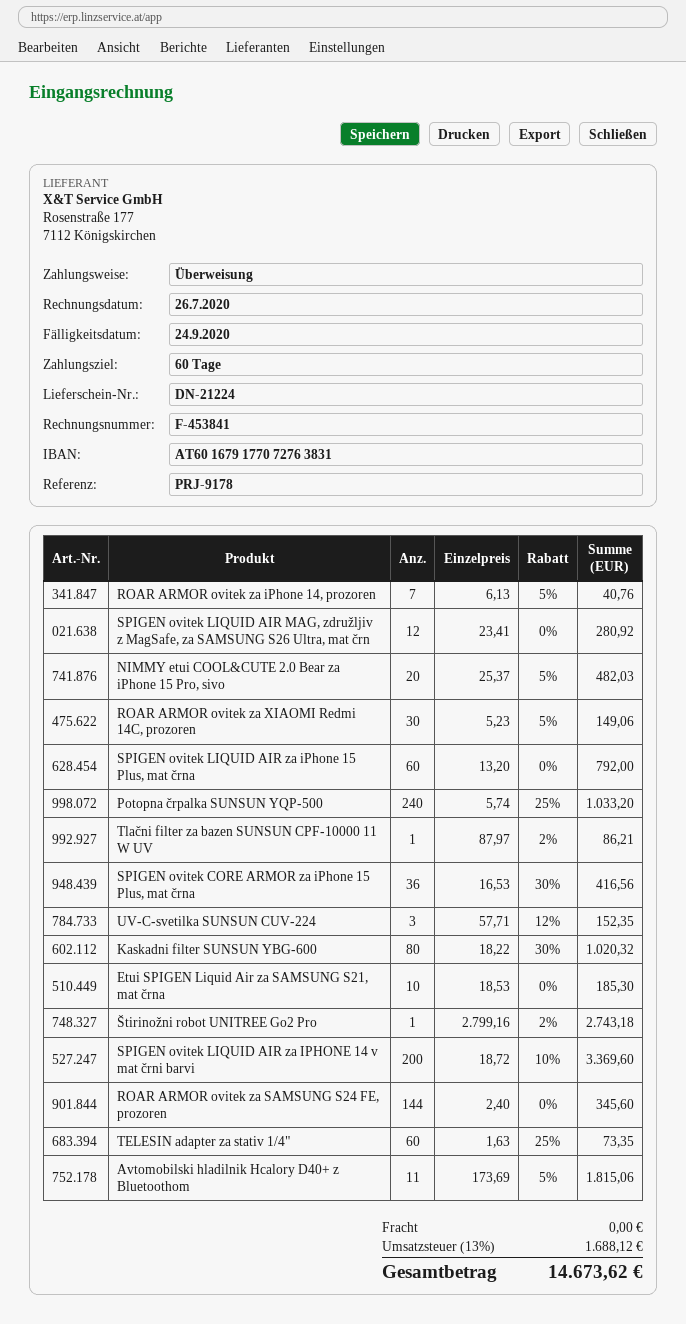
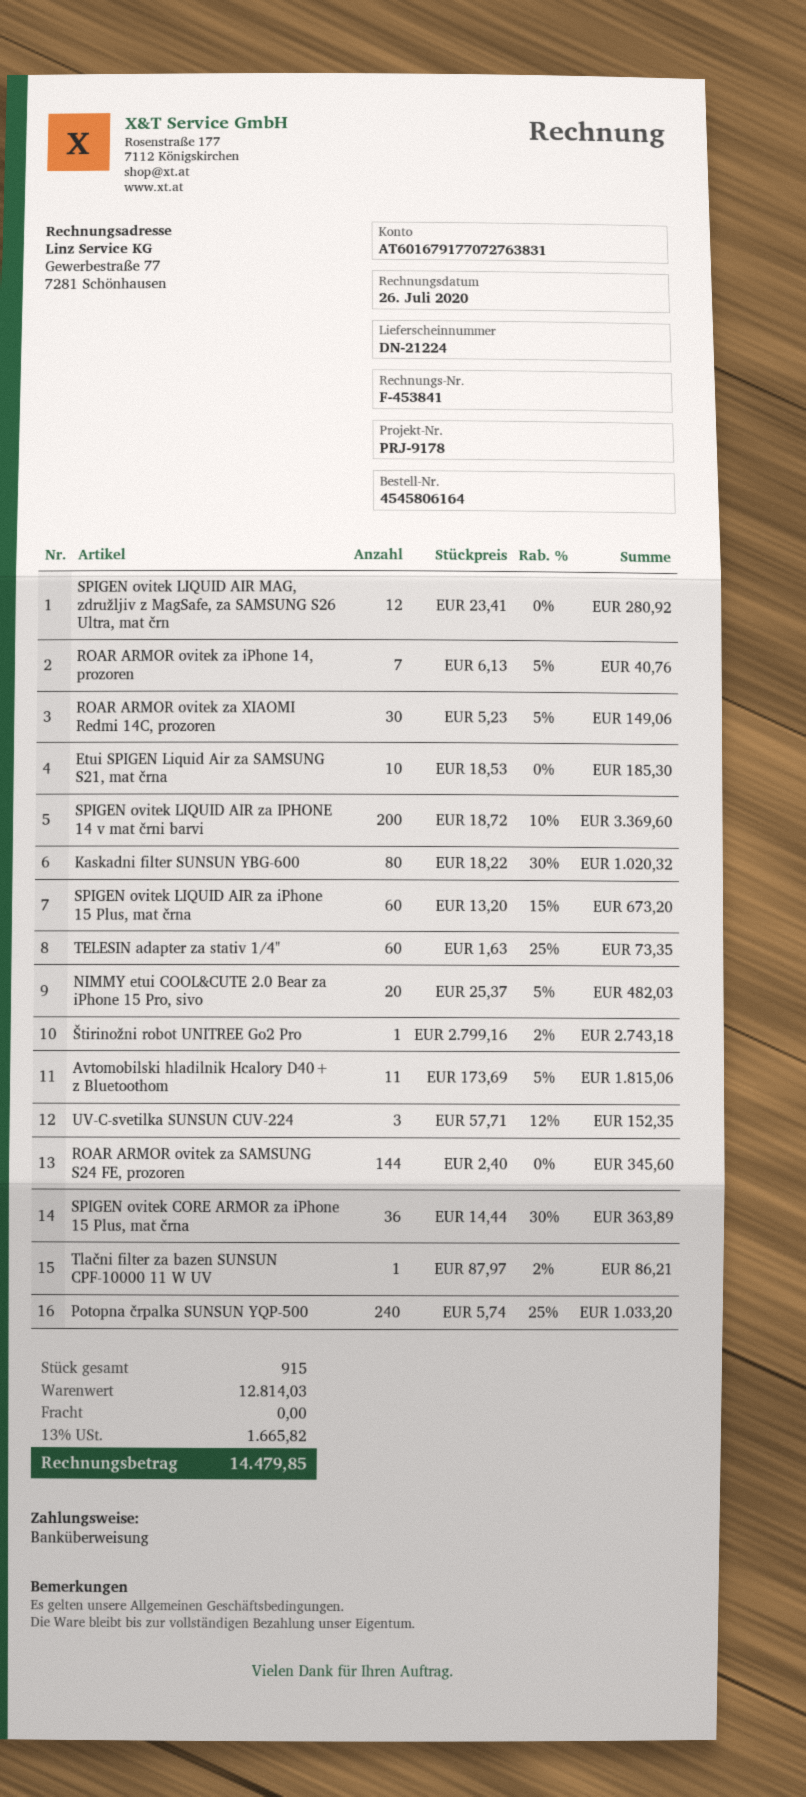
SPIGEN ovitek LIQUID AIR za iPhone 15 Plus, mat črna: 60 x 13.20 = 792.00 -> 60 x 13.20 - 15% = 673.20
SPIGEN ovitek CORE ARMOR za iPhone 15 Plus, mat črna: 36 x 16.53 - 30% = 416.56 -> 36 x 14.44 - 30% = 363.89
tax: 13% = 1688.12 -> 13% = 1665.82
total: 14673.62 -> 14479.85

